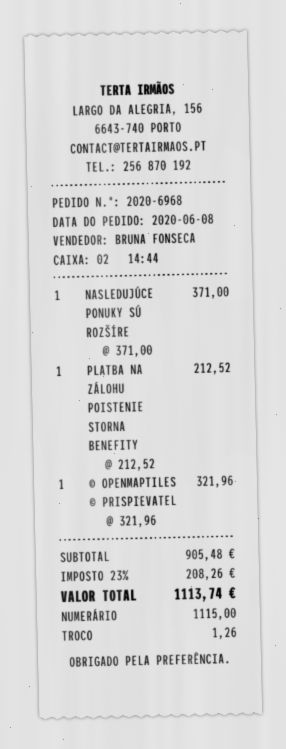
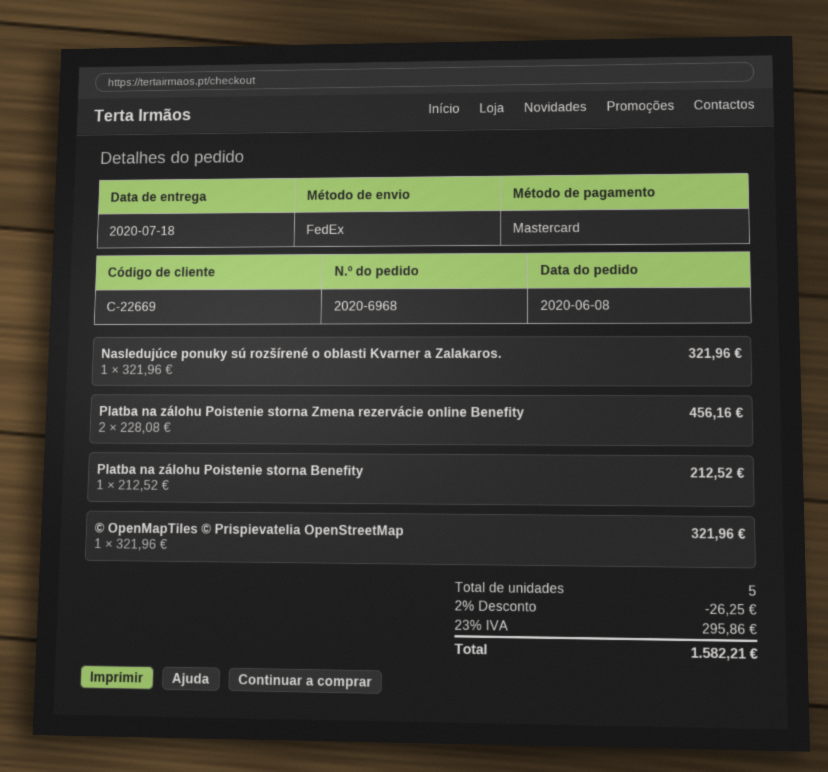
payment method: cash -> Mastercard
NASLEDUJÚCE PONUKY SÚ ROZŠÍRE: 1 x 371.00 = 371.00 -> 1 x 321.96 = 321.96
Platba na zálohu Poistenie storna Zmena rezervácie online Benefity: none -> 2 x 228.08 = 456.16
discount: none -> 2% = 26.25
tax: 23% = 208.26 -> 23% = 295.86
total: 1113.74 -> 1582.21

